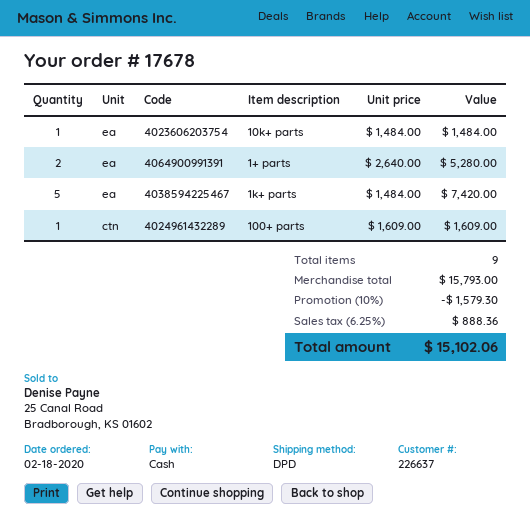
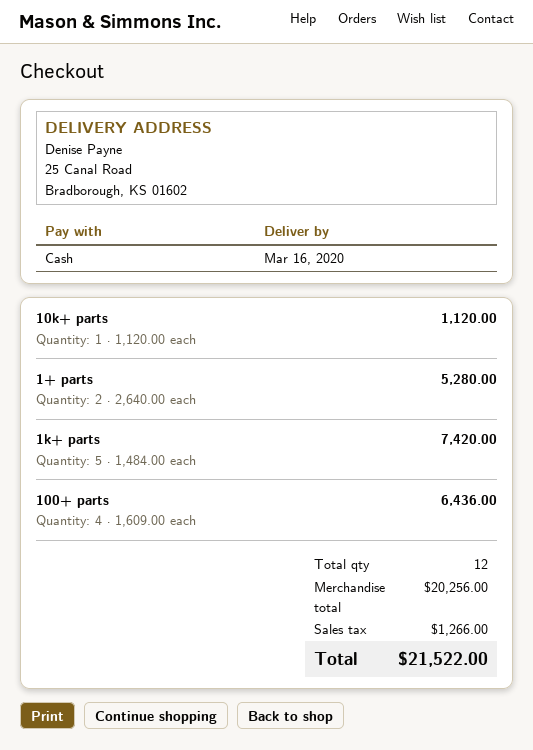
10k+ parts: 1 x 1484.00 = 1484.00 -> 1 x 1120.00 = 1120.00
100+ parts: 1 x 1609.00 = 1609.00 -> 4 x 1609.00 = 6436.00
total quantity: 9 -> 12
subtotal: 15793.00 -> 20256.00
discount: 10% = 1579.30 -> none
tax: 888.36 -> 1266.00
total: 15102.06 -> 21522.00

